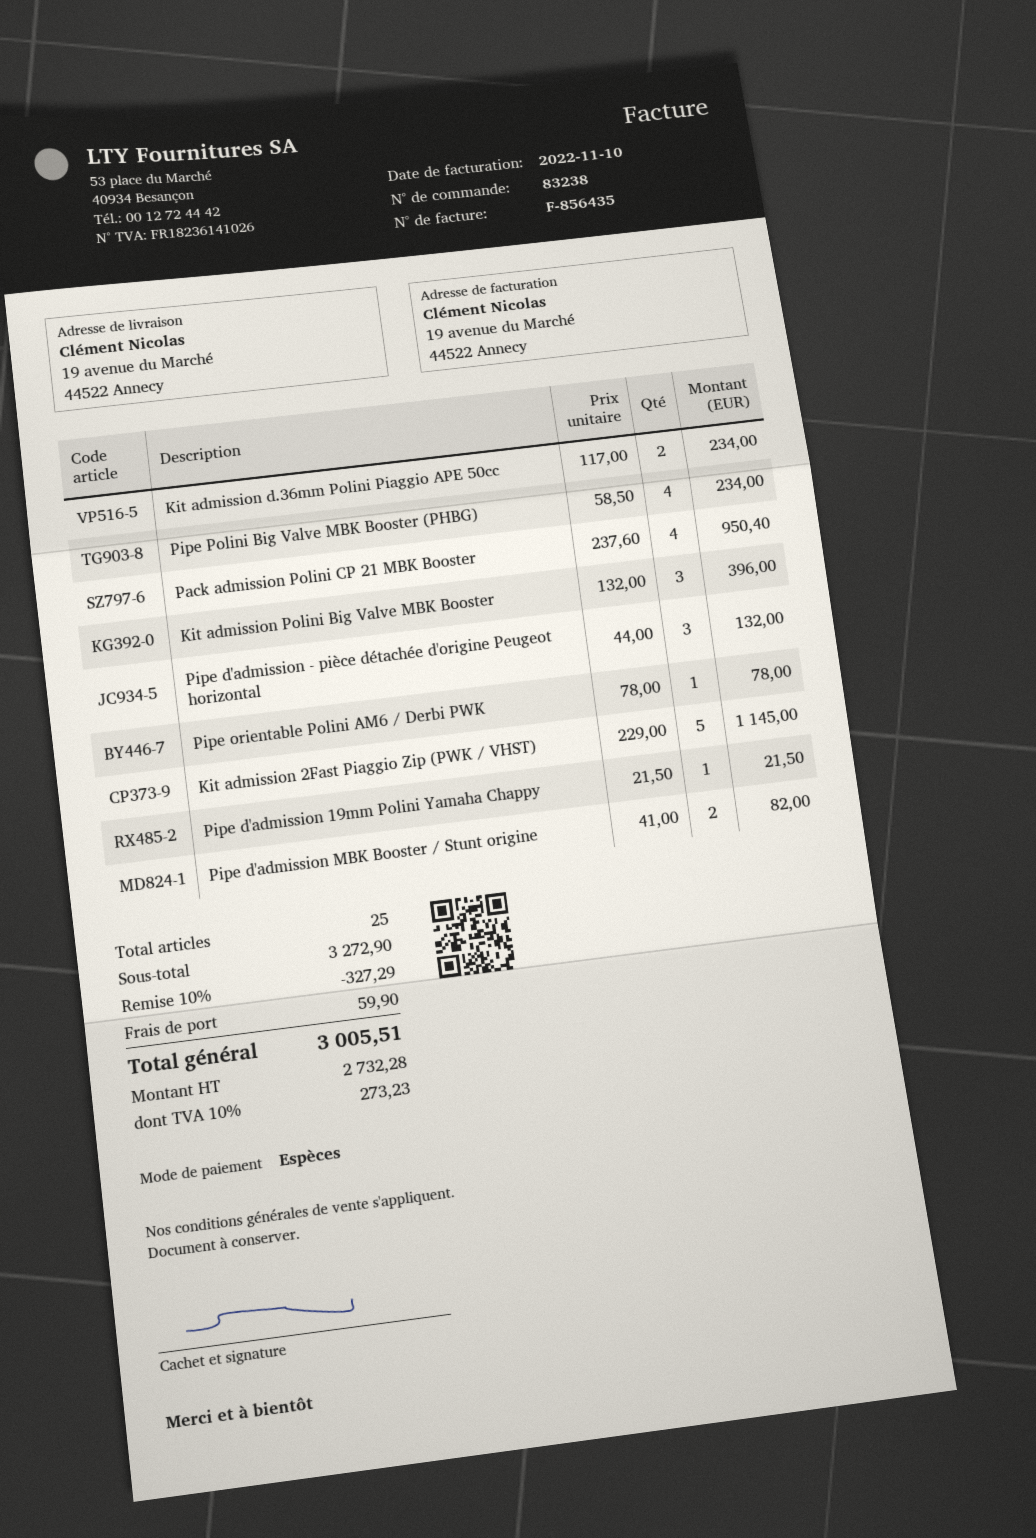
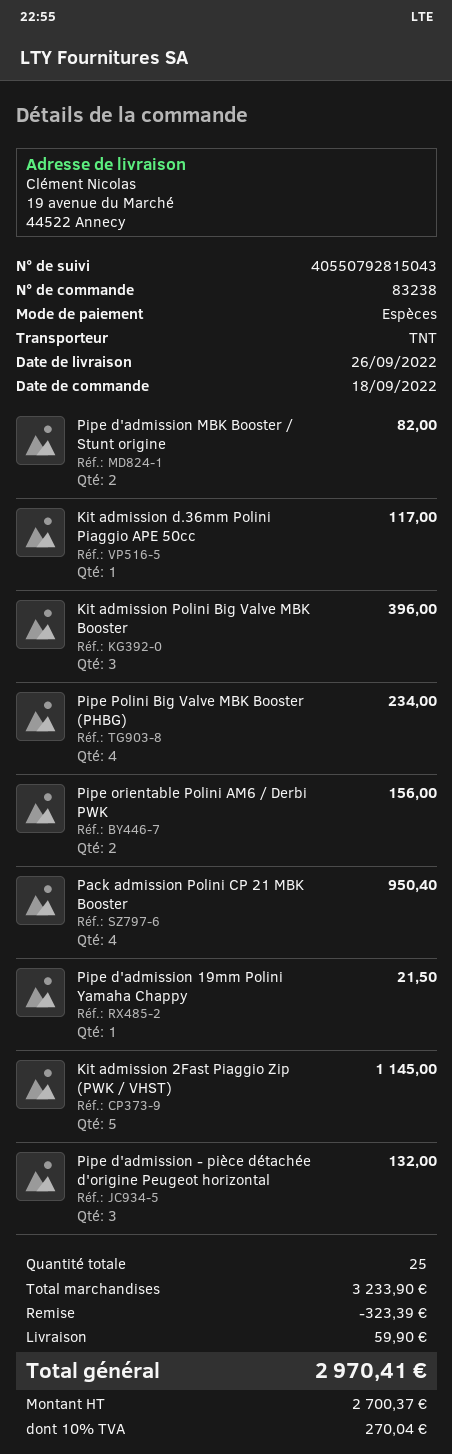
Kit admission d.36mm Polini Piaggio APE 50cc: 2 for 234.00 -> 1 for 117.00
Pipe orientable Polini AM6 / Derbi PWK: 1 for 78.00 -> 2 for 156.00
subtotal: 3272.90 -> 3233.90
discount: 327.29 -> 323.39
net: 2732.28 -> 2700.37
tax: 10% = 273.23 -> 10% = 270.04
total: 3005.51 -> 2970.41

